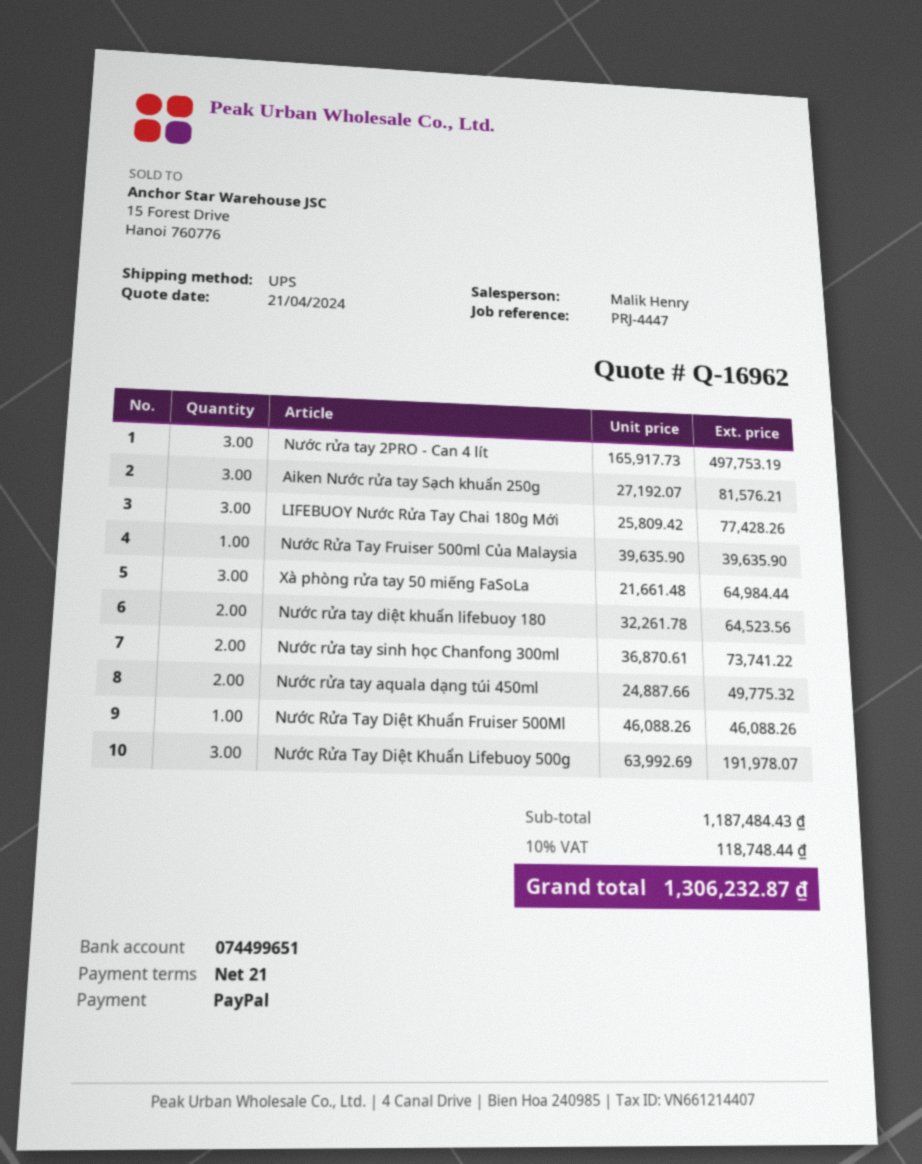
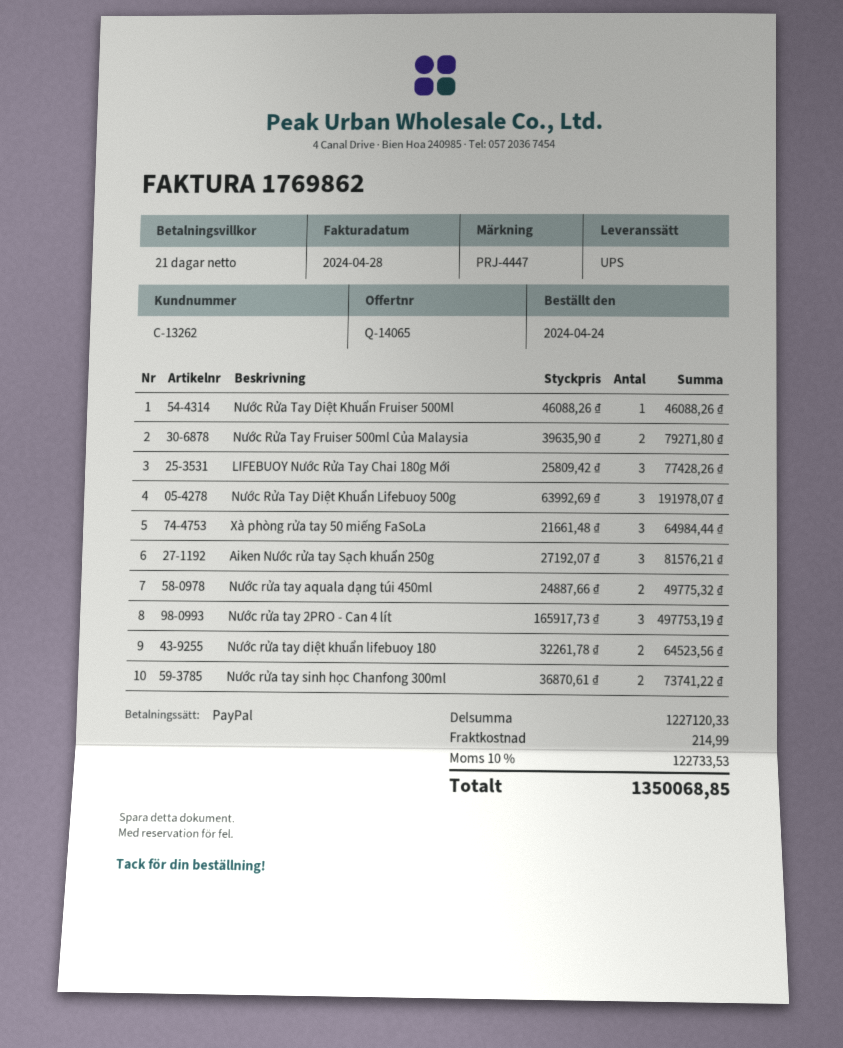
quote number: Q-16962 -> Q-14065
Nước Rửa Tay Fruiser 500ml Của Malaysia: 1 x 39635.90 = 39635.90 -> 2 x 39635.90 = 79271.80
subtotal: 1187484.43 -> 1227120.33
shipping: none -> 214.99
tax: 10% = 118748.44 -> 10% = 122733.53
total: 1306232.87 -> 1350068.85

